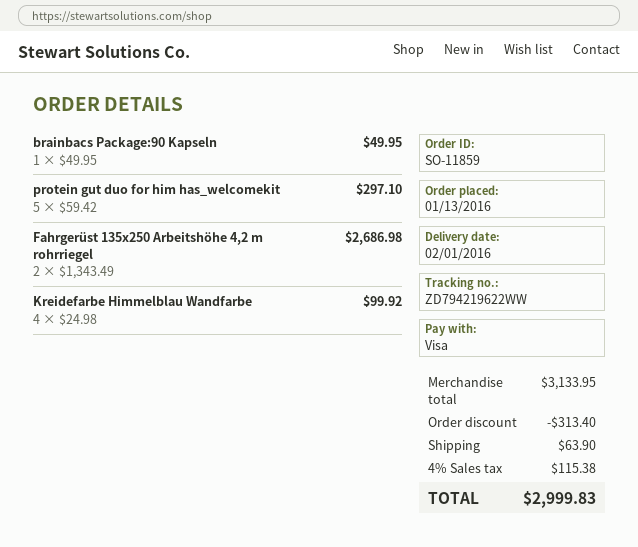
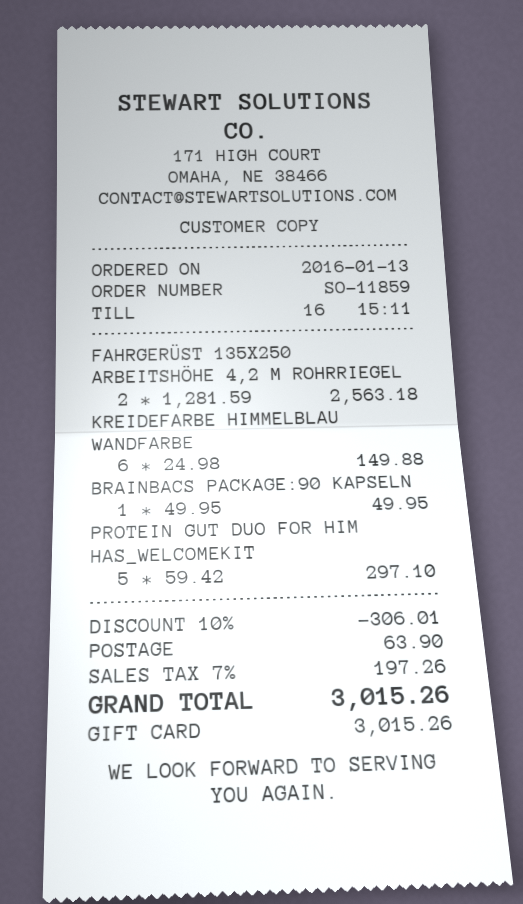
payment method: Visa -> gift card
Fahrgerüst 135x250 Arbeitshöhe 4,2 m rohrriegel: 2 x 1343.49 = 2686.98 -> 2 x 1281.59 = 2563.18
Kreidefarbe Himmelblau Wandfarbe: 4 x 24.98 = 99.92 -> 6 x 24.98 = 149.88
discount: 313.40 -> 306.01
tax: 4% = 115.38 -> 7% = 197.26
total: 2999.83 -> 3015.26

